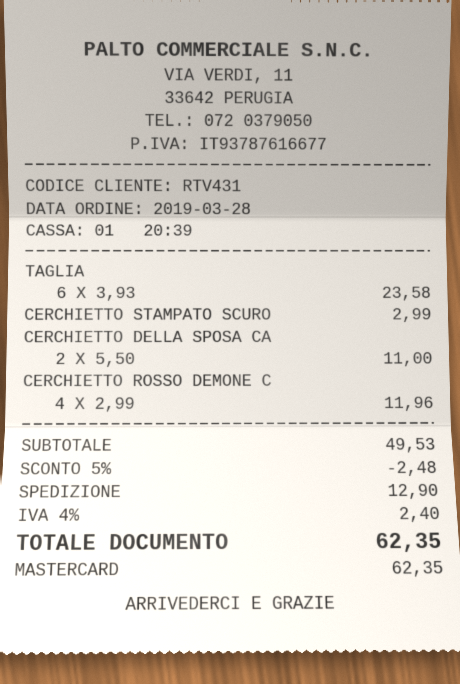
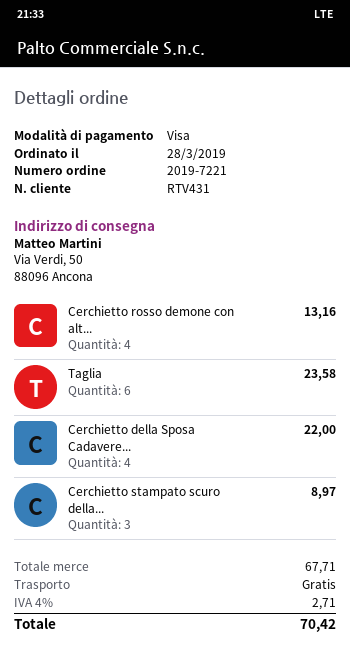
payment method: Mastercard -> Visa
CERCHIETTO STAMPATO SCURO: 1 for 2.99 -> 3 for 8.97
CERCHIETTO DELLA SPOSA CA: 2 for 11.00 -> 4 for 22.00
CERCHIETTO ROSSO DEMONE C: 4 for 11.96 -> 4 for 13.16
subtotal: 49.53 -> 67.71
discount: 5% = 2.48 -> none
shipping: 12.90 -> 0.00
tax: 4% = 2.40 -> 4% = 2.71
total: 62.35 -> 70.42

